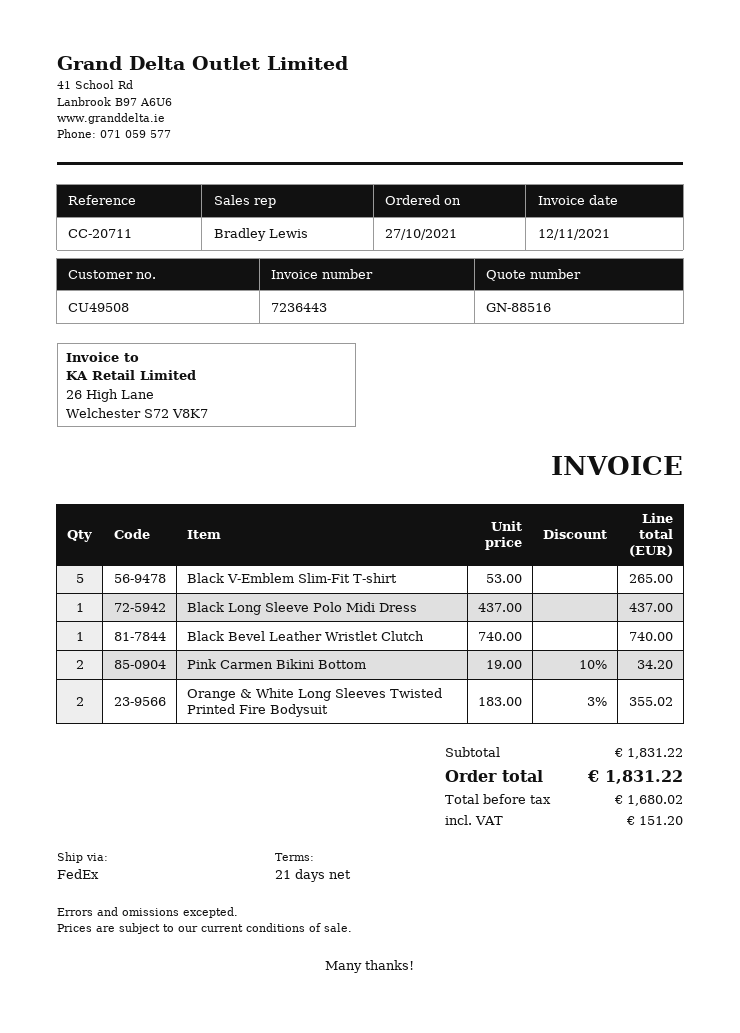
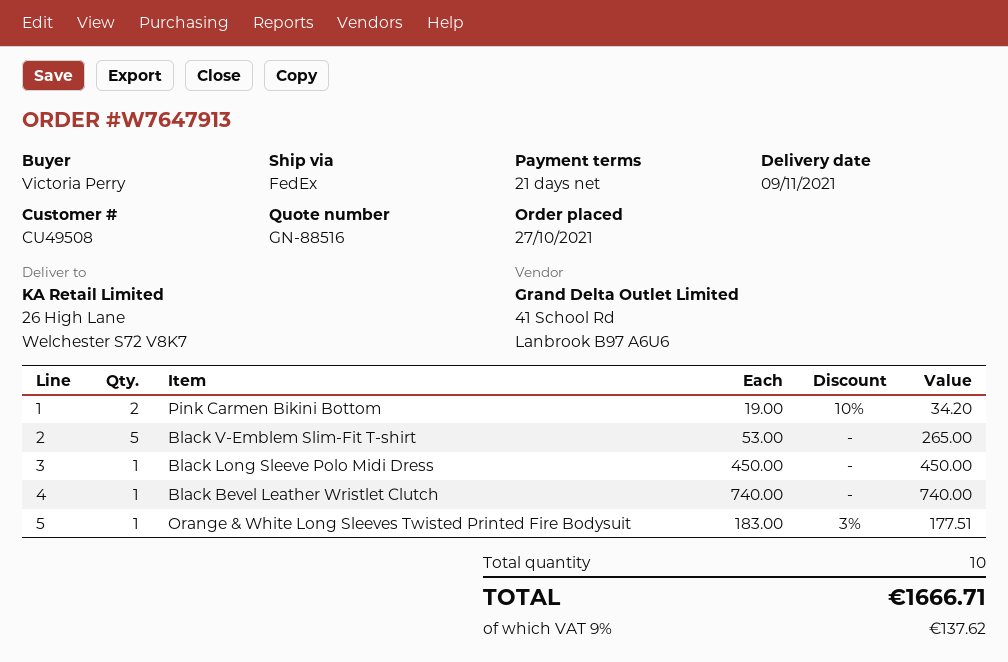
Black Long Sleeve Polo Midi Dress: 1 x 437.00 = 437.00 -> 1 x 450.00 = 450.00
Orange & White Long Sleeves Twisted Printed Fire Bodysuit: 2 x 183.00 - 3% = 355.02 -> 1 x 183.00 - 3% = 177.51
tax: 151.20 -> 137.62
total: 1831.22 -> 1666.71

